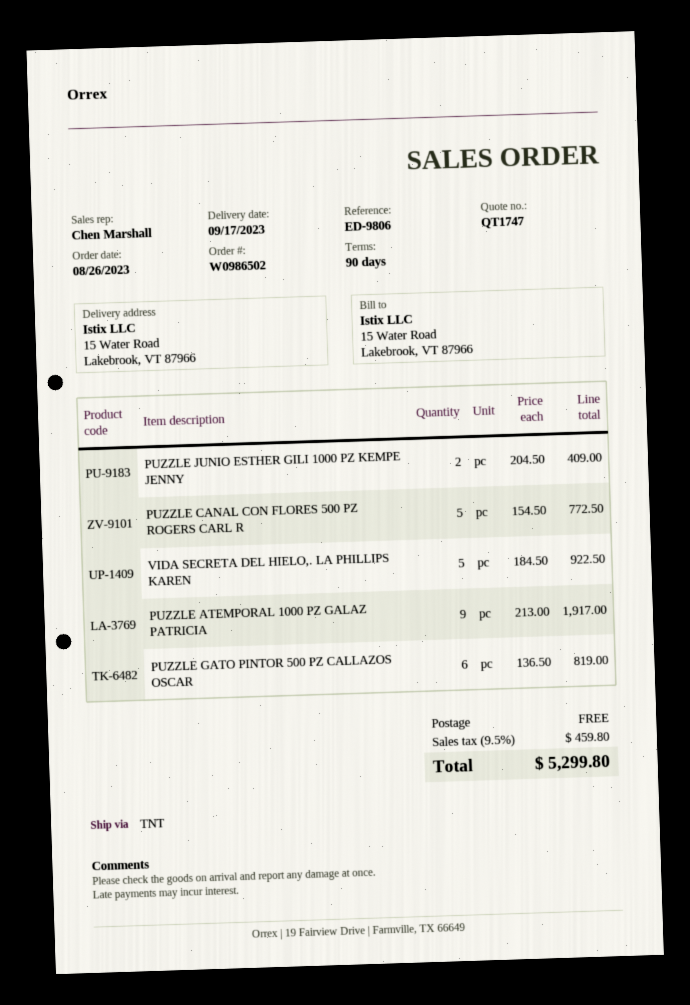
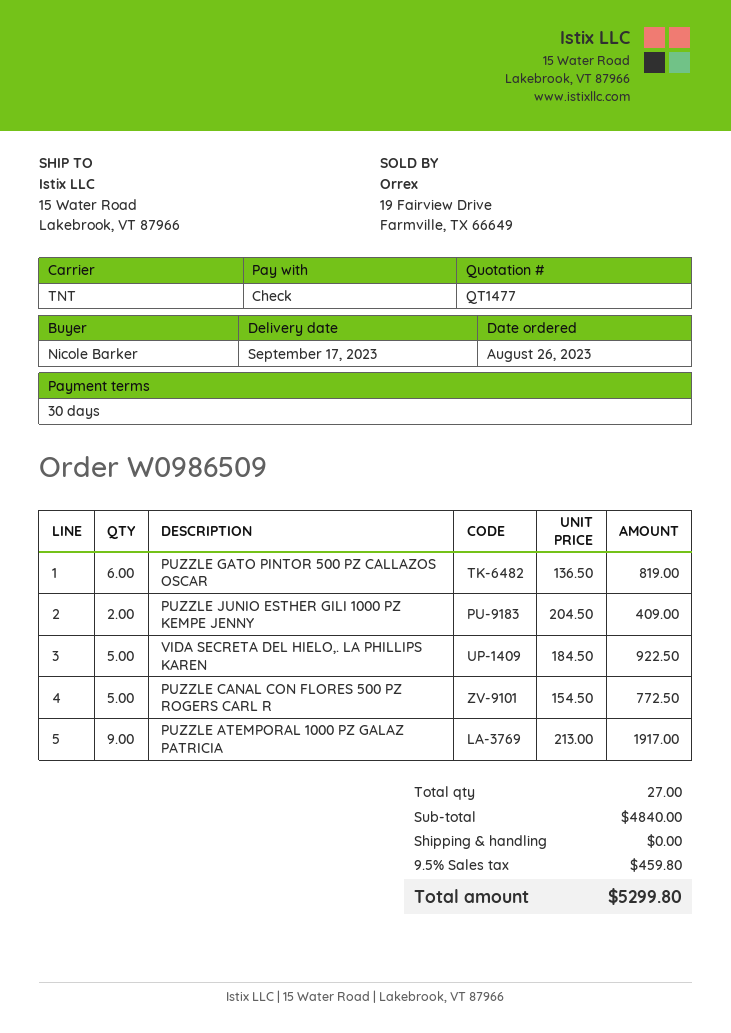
quote number: QT1747 -> QT1477
order number: W0986502 -> W0986509
payment terms: 90 days -> 30 days

